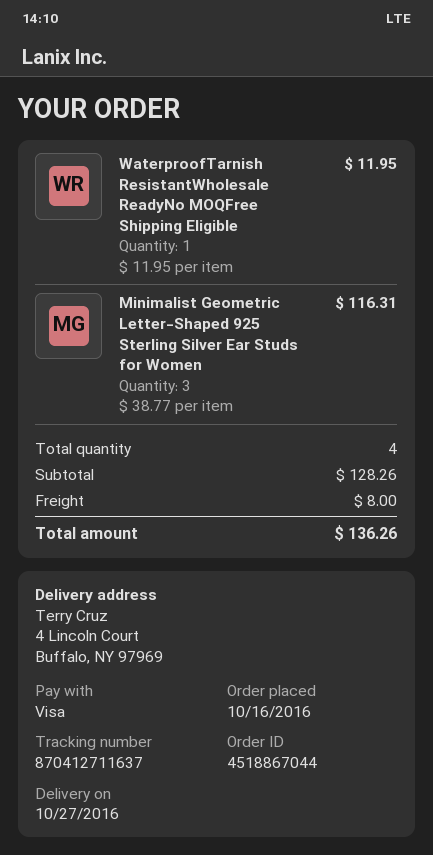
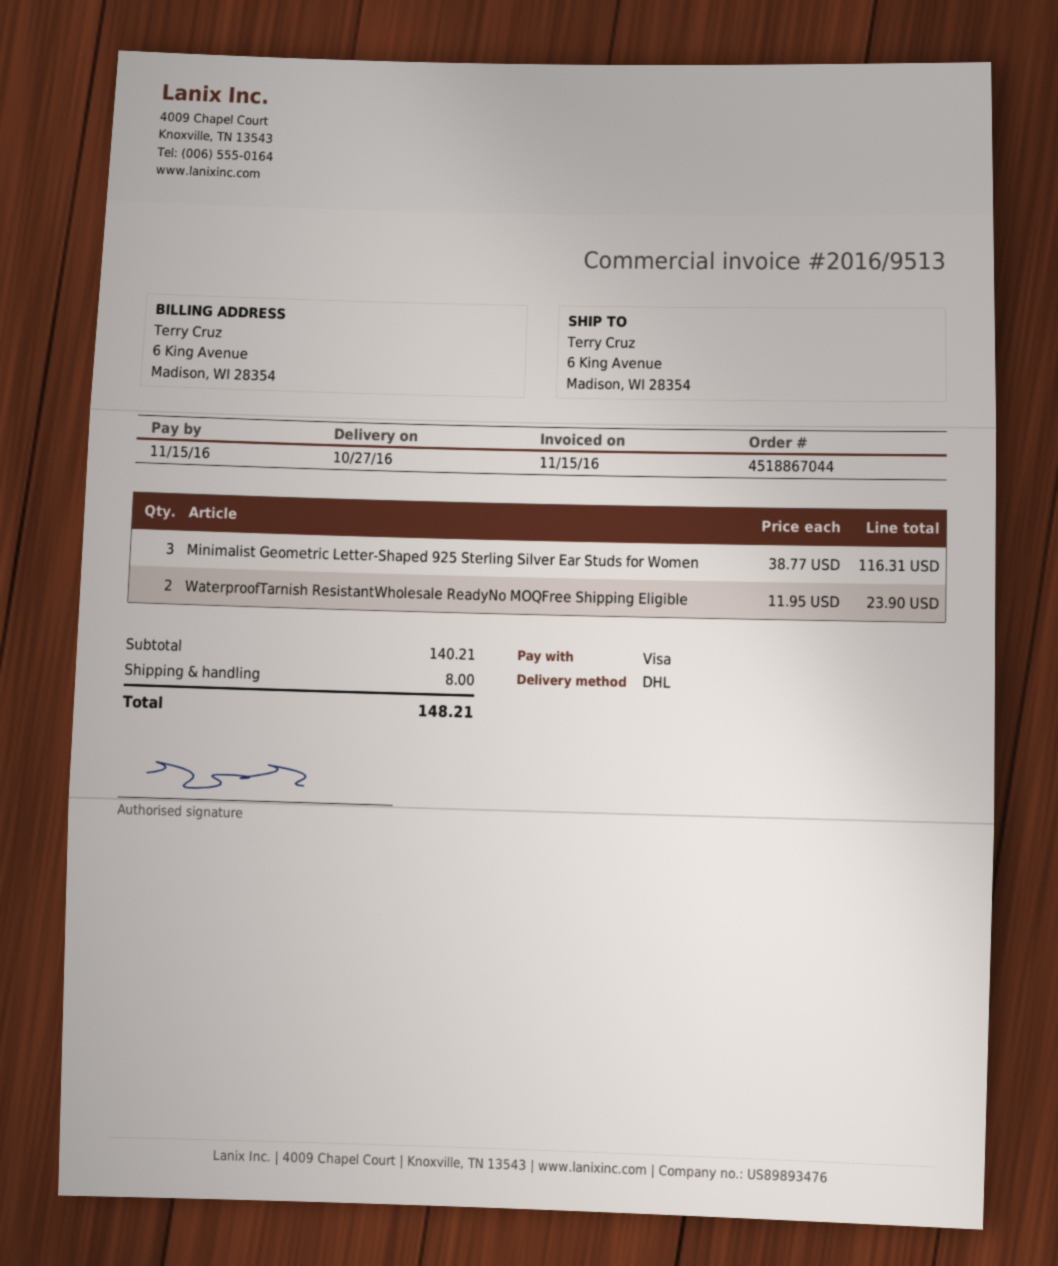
ship to: 4 Lincoln Court, Buffalo, NY 97969 -> 6 King Avenue, Madison, WI 28354
WaterproofTarnish ResistantWholesale ReadyNo MOQFree Shipping Eligible: 1 x 11.95 = 11.95 -> 2 x 11.95 = 23.90
subtotal: 128.26 -> 140.21
total: 136.26 -> 148.21

